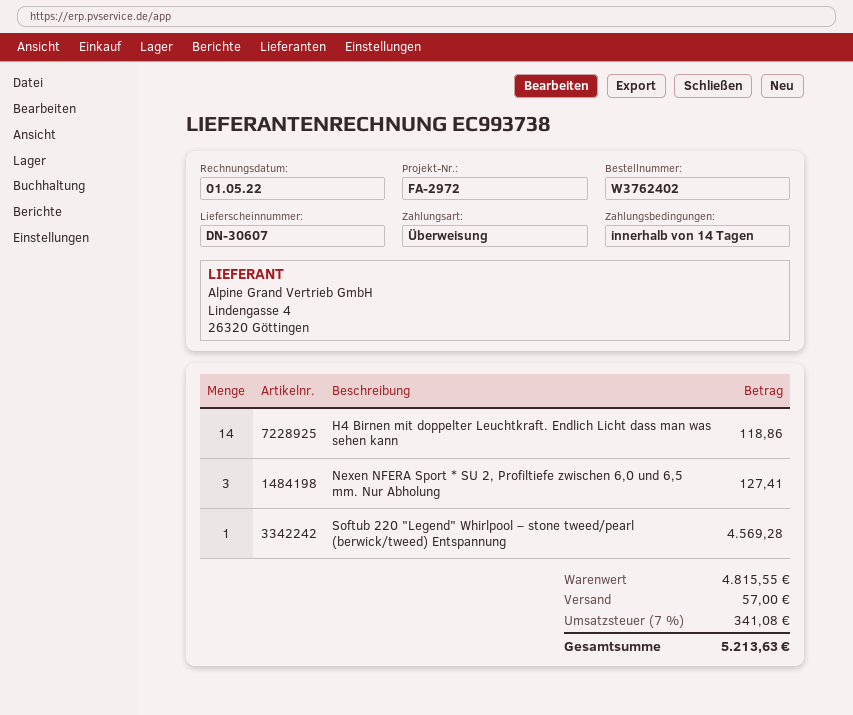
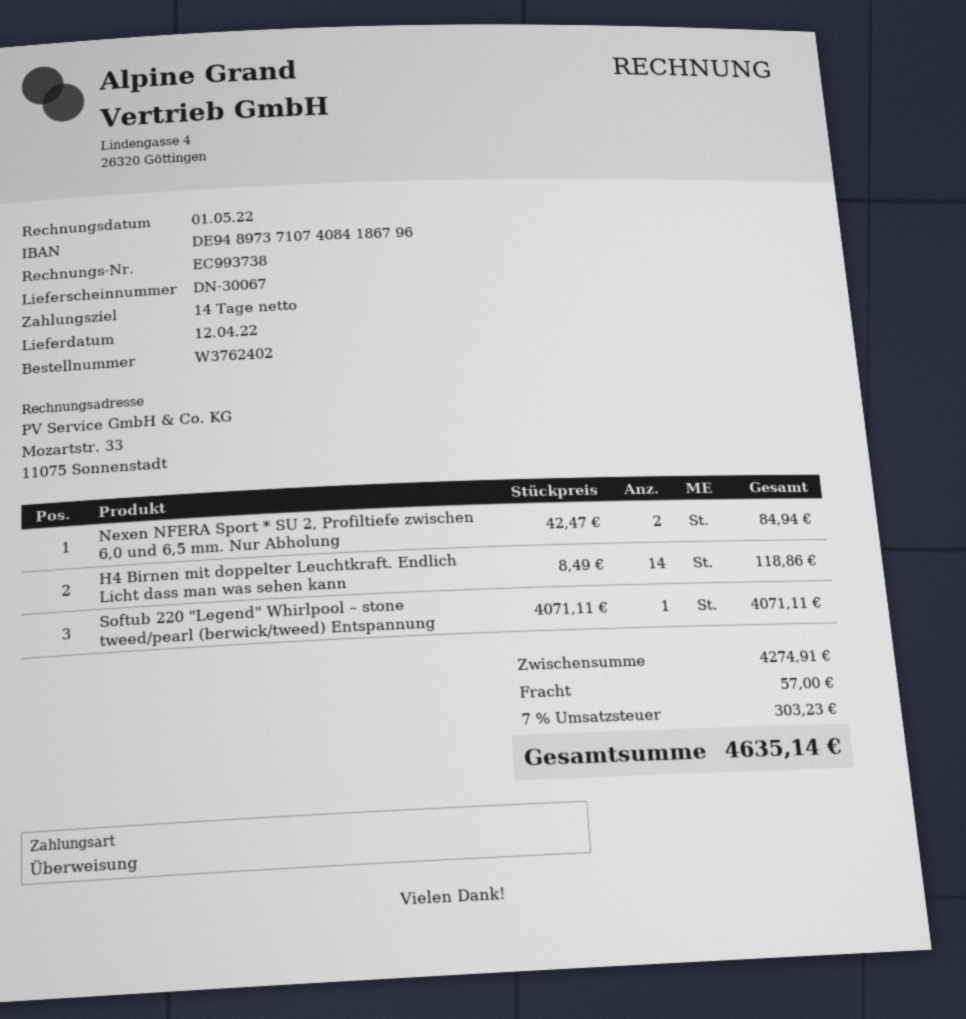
delivery note number: DN-30607 -> DN-30067
Nexen NFERA Sport * SU 2, Profiltiefe zwischen 6,0 und 6,5 mm. Nur Abholung: 3 for 127.41 -> 2 for 84.94
Softub 220 "Legend" Whirlpool – stone tweed/pearl (berwick/tweed) Entspannung: 1 for 4569.28 -> 1 for 4071.11
subtotal: 4815.55 -> 4274.91
tax: 7% = 341.08 -> 7% = 303.23
total: 5213.63 -> 4635.14

